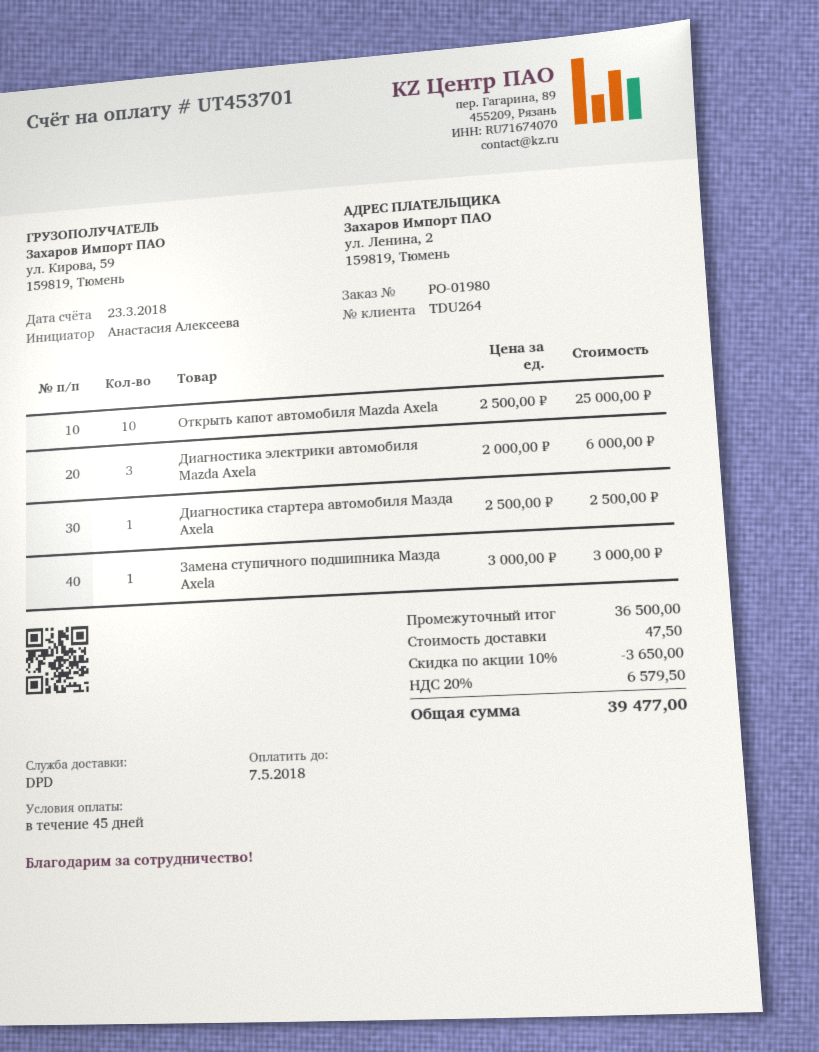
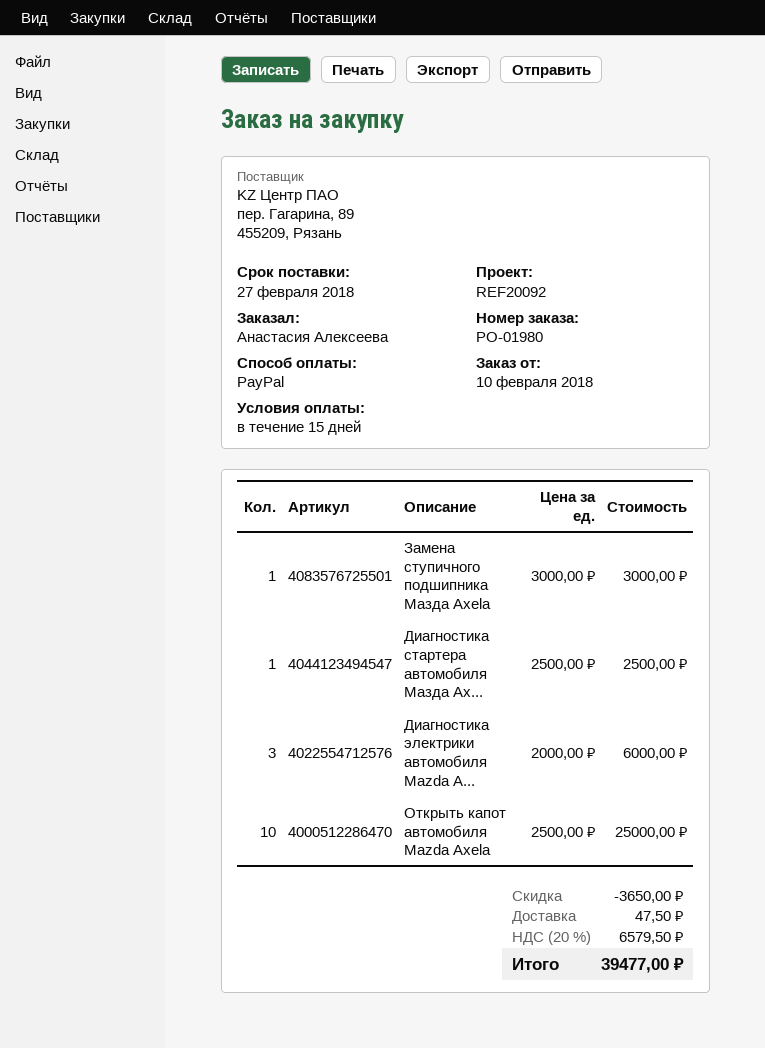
payment terms: 45 days -> 15 days

